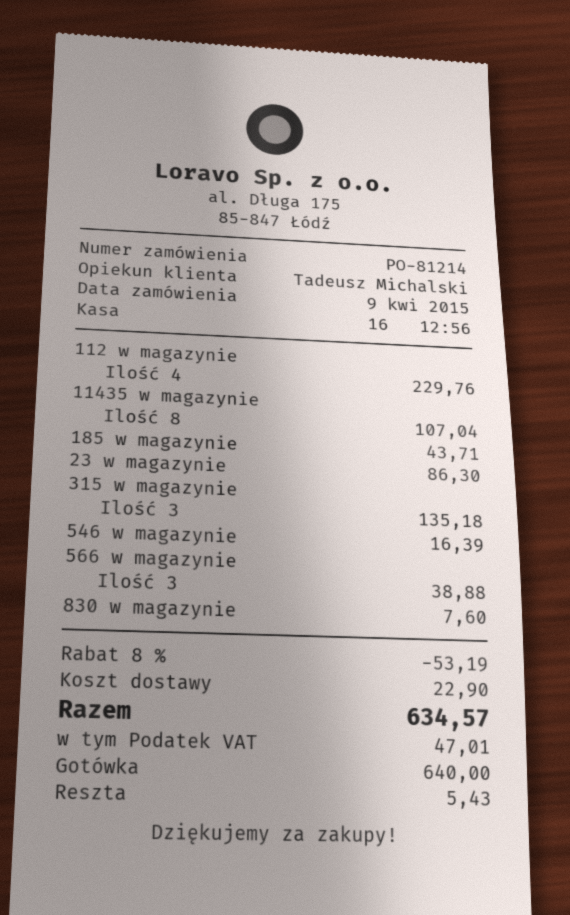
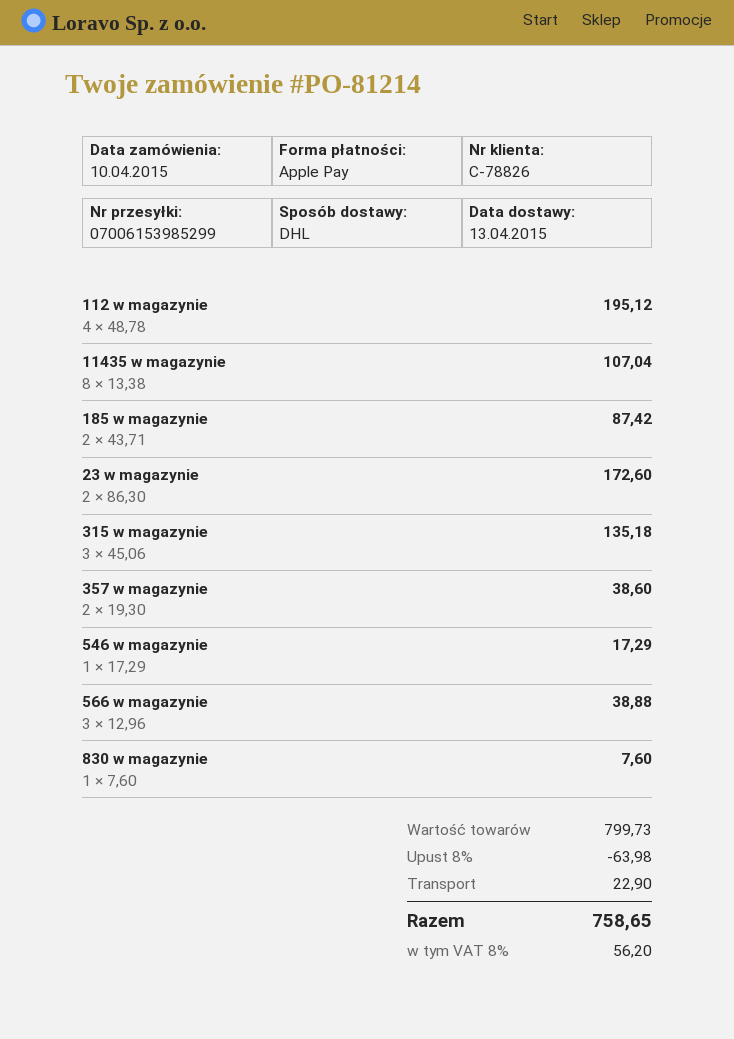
order date: 2015-04-09 -> 2015-04-10
payment method: cash -> Apple Pay
112 w magazynie: 4 for 229.76 -> 4 for 195.12
185 w magazynie: 1 for 43.71 -> 2 for 87.42
23 w magazynie: 1 for 86.30 -> 2 for 172.60
546 w magazynie: 1 for 16.39 -> 1 for 17.29
357 w magazynie: none -> 2 for 38.60
discount: 8% = 53.19 -> 8% = 63.98
tax: 47.01 -> 56.20
total: 634.57 -> 758.65

